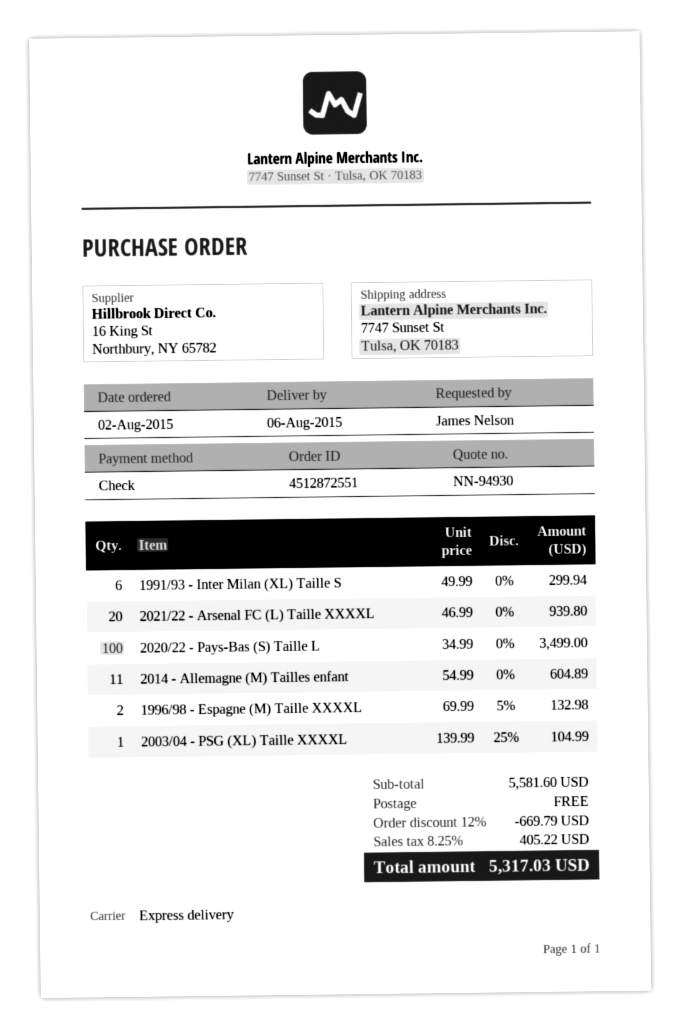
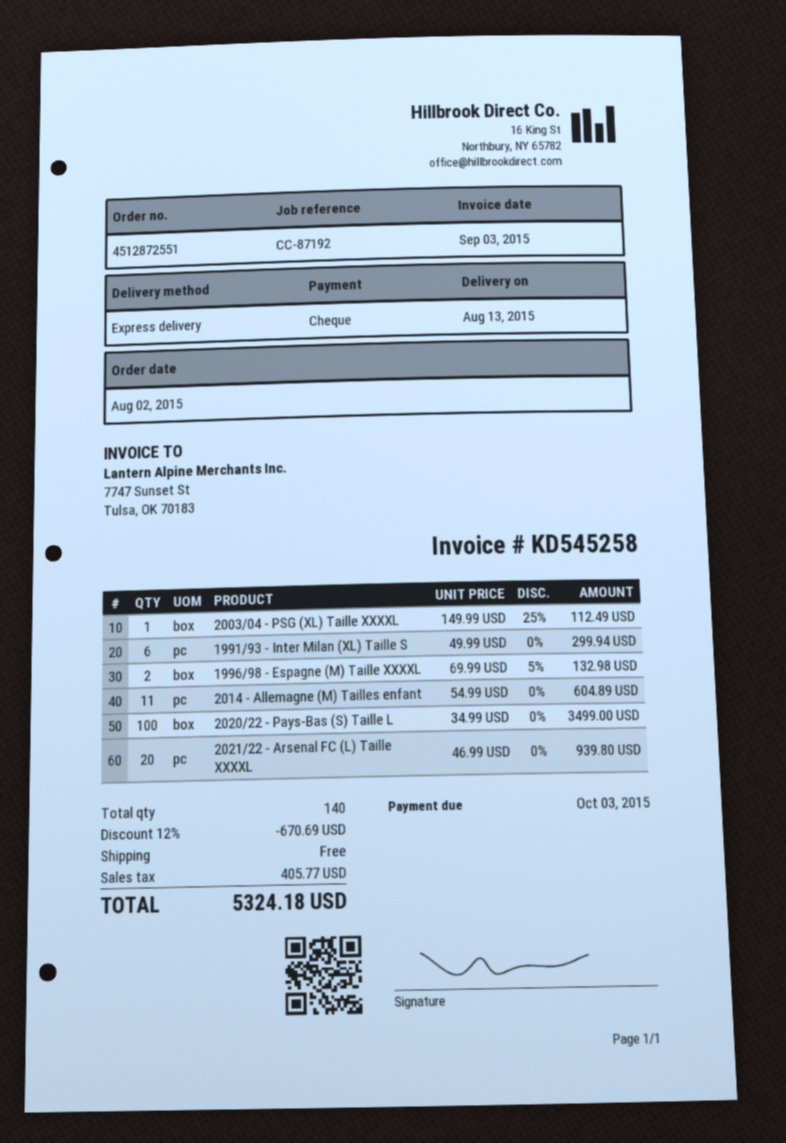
delivery date: 2015-08-06 -> 2015-08-13
2003/04 - PSG (XL) Taille XXXXL: 1 x 139.99 - 25% = 104.99 -> 1 x 149.99 - 25% = 112.49
discount: 12% = 669.79 -> 12% = 670.69
tax: 405.22 -> 405.77
total: 5317.03 -> 5324.18

